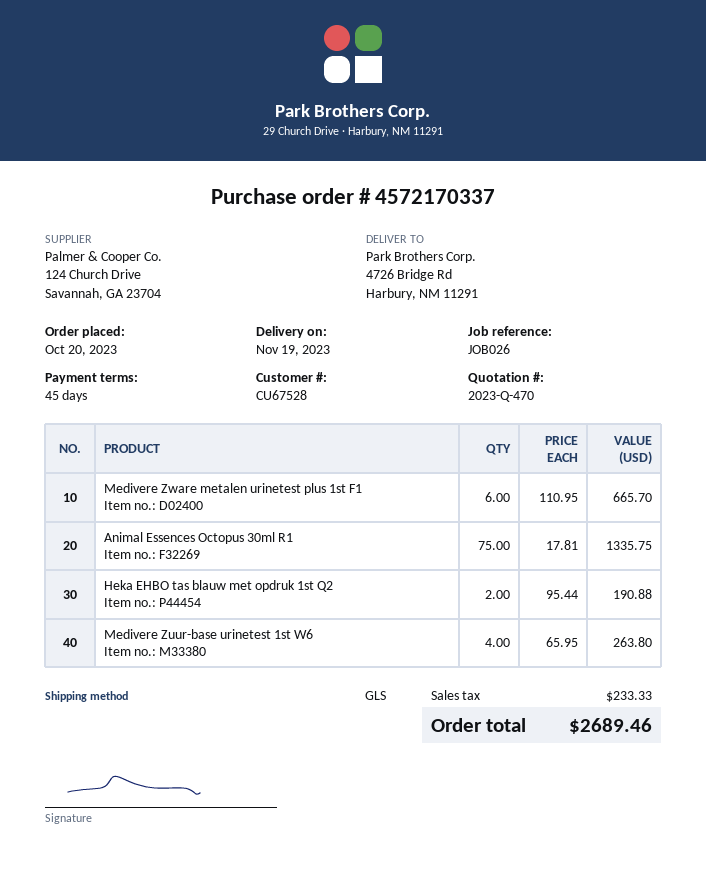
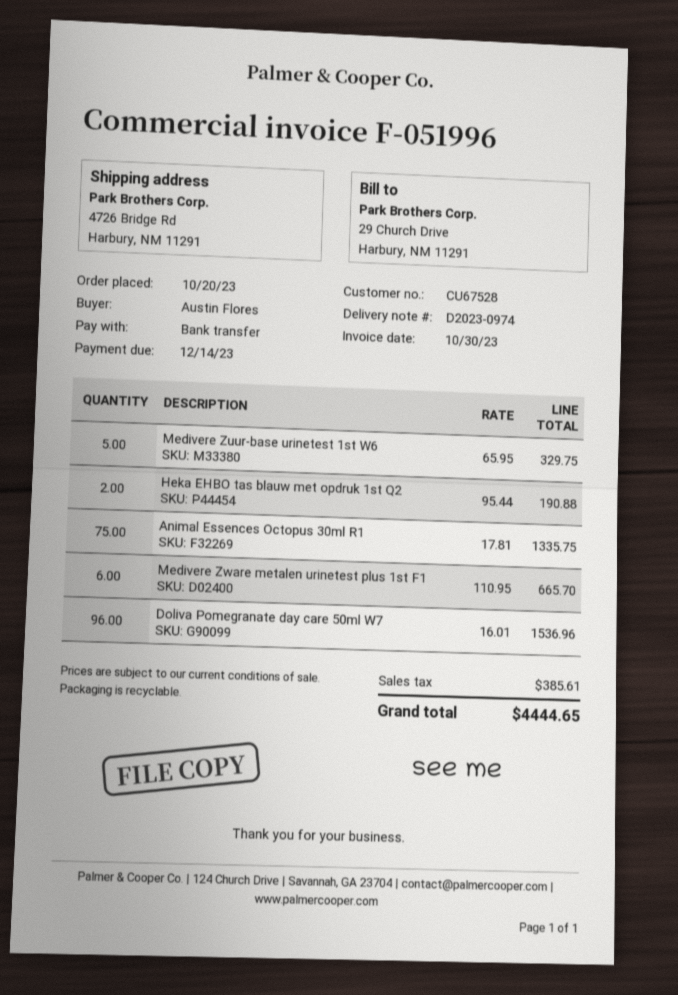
Medivere Zuur-base urinetest 1st W6: 4 x 65.95 = 263.80 -> 5 x 65.95 = 329.75
Doliva Pomegranate day care 50ml W7: none -> 96 x 16.01 = 1536.96
tax: 233.33 -> 385.61
total: 2689.46 -> 4444.65

